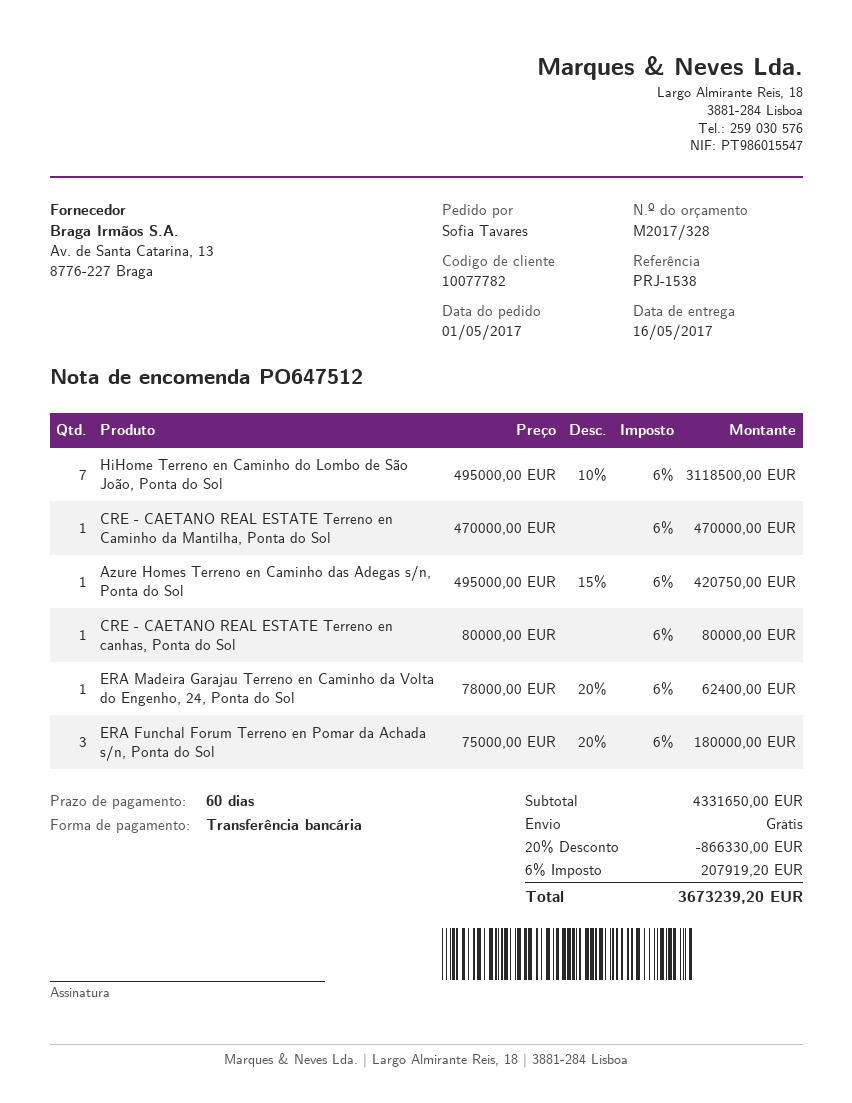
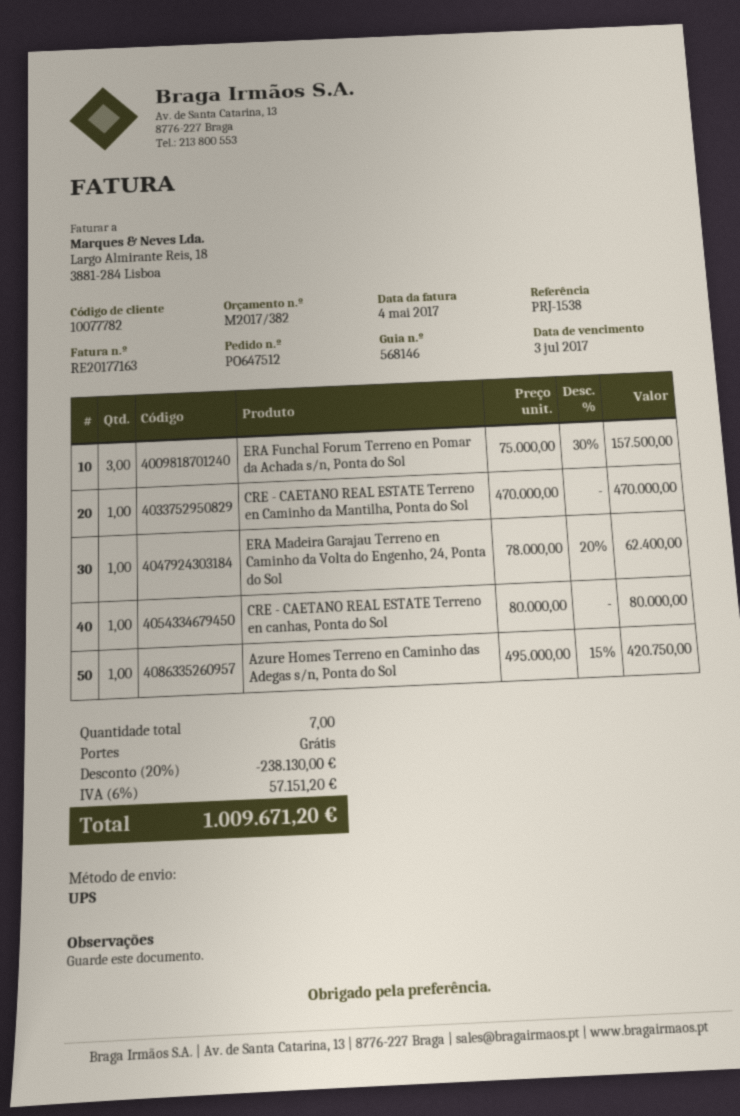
quote number: M2017/328 -> M2017/382
HiHome Terreno en Caminho do Lombo de São João, Ponta do Sol: 7 x 495000.00 - 10% = 3118500.00 -> none
ERA Funchal Forum Terreno en Pomar da Achada s/n, Ponta do Sol: 3 x 75000.00 - 20% = 180000.00 -> 3 x 75000.00 - 30% = 157500.00
discount: 20% = 866330.00 -> 20% = 238130.00
tax: 6% = 207919.20 -> 6% = 57151.20
total: 3673239.20 -> 1009671.20

